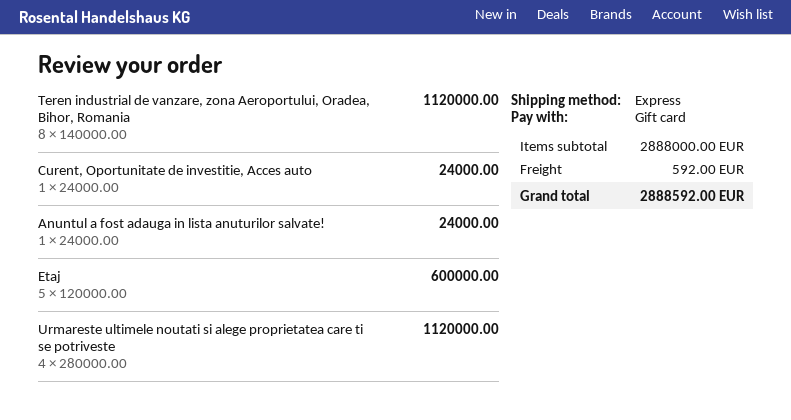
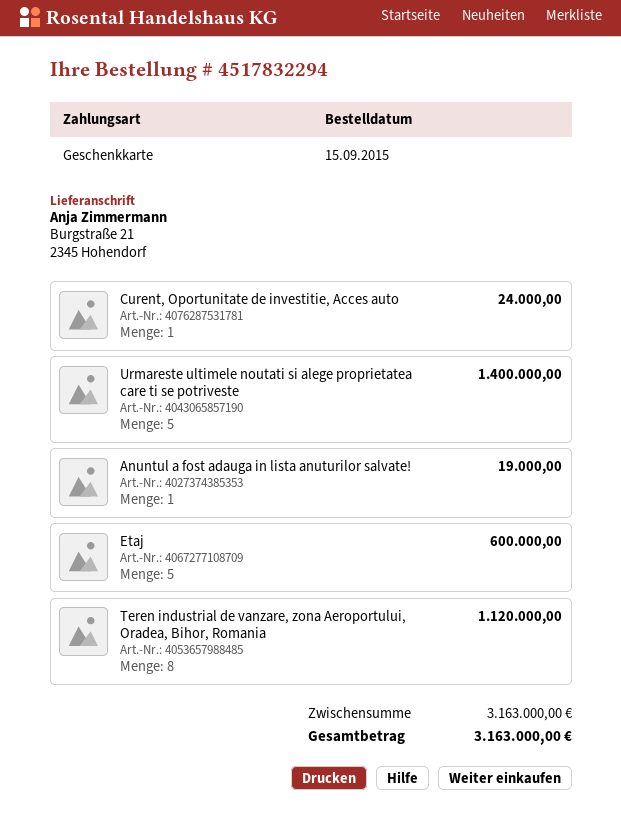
Anuntul a fost adauga in lista anuturilor salvate!: 1 for 24000.00 -> 1 for 19000.00
Urmareste ultimele noutati si alege proprietatea care ti se potriveste: 4 for 1120000.00 -> 5 for 1400000.00
subtotal: 2888000.00 -> 3163000.00
shipping: 592.00 -> none
total: 2888592.00 -> 3163000.00

